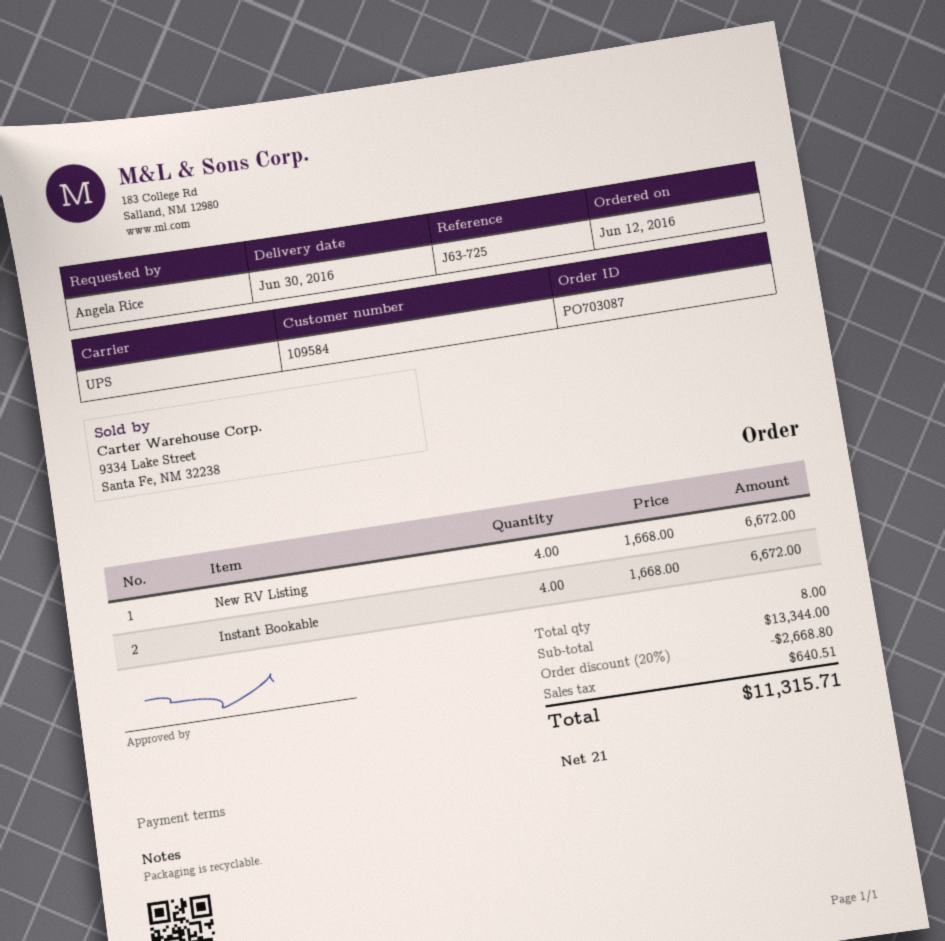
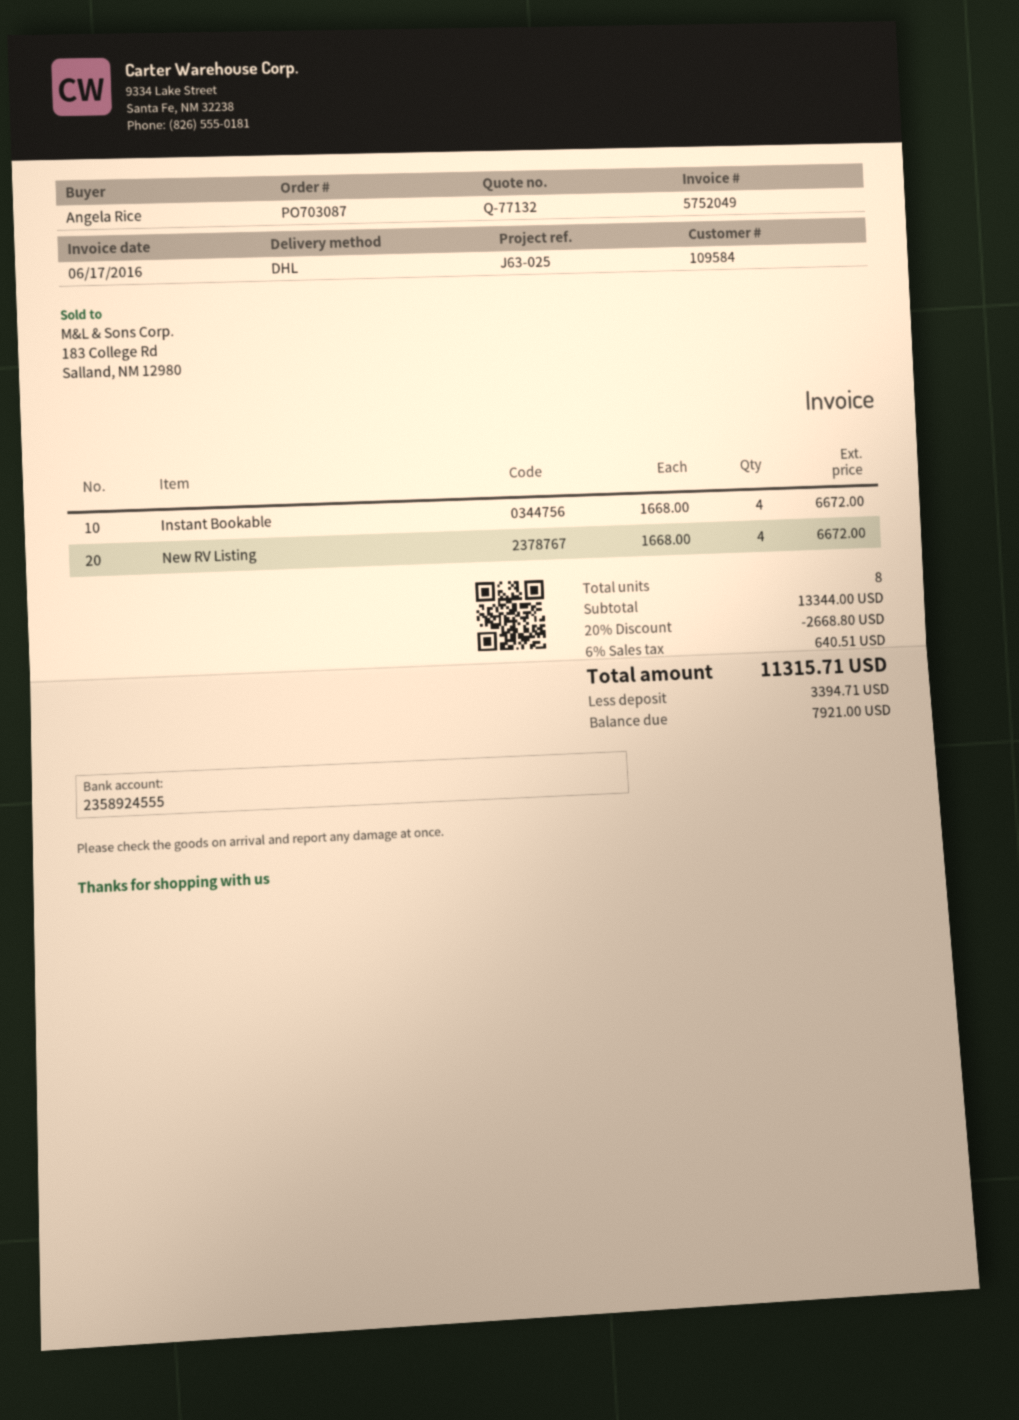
reference: J63-725 -> J63-025
shipping method: UPS -> DHL

